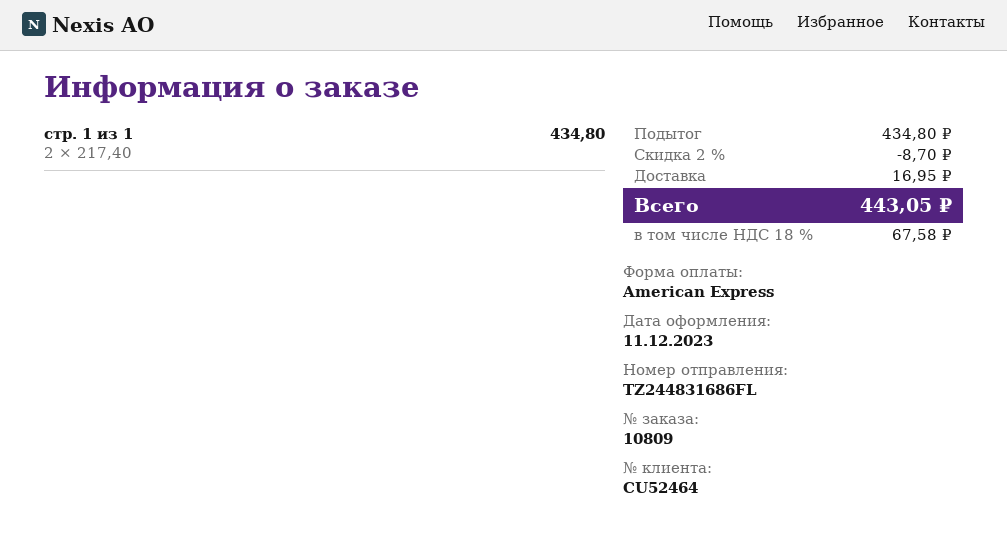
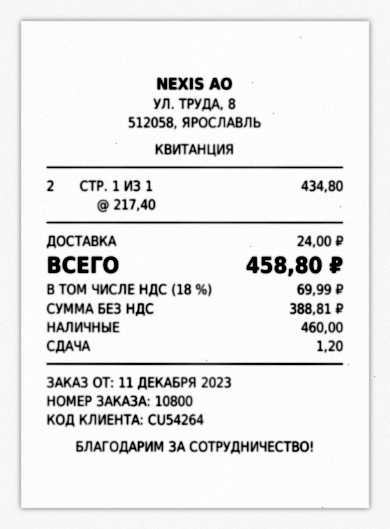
order number: 10809 -> 10800
customer number: CU52464 -> CU54264
payment method: American Express -> cash
discount: 2% = 8.70 -> none
shipping: 16.95 -> 24.00
tax: 18% = 67.58 -> 18% = 69.99
total: 443.05 -> 458.80

